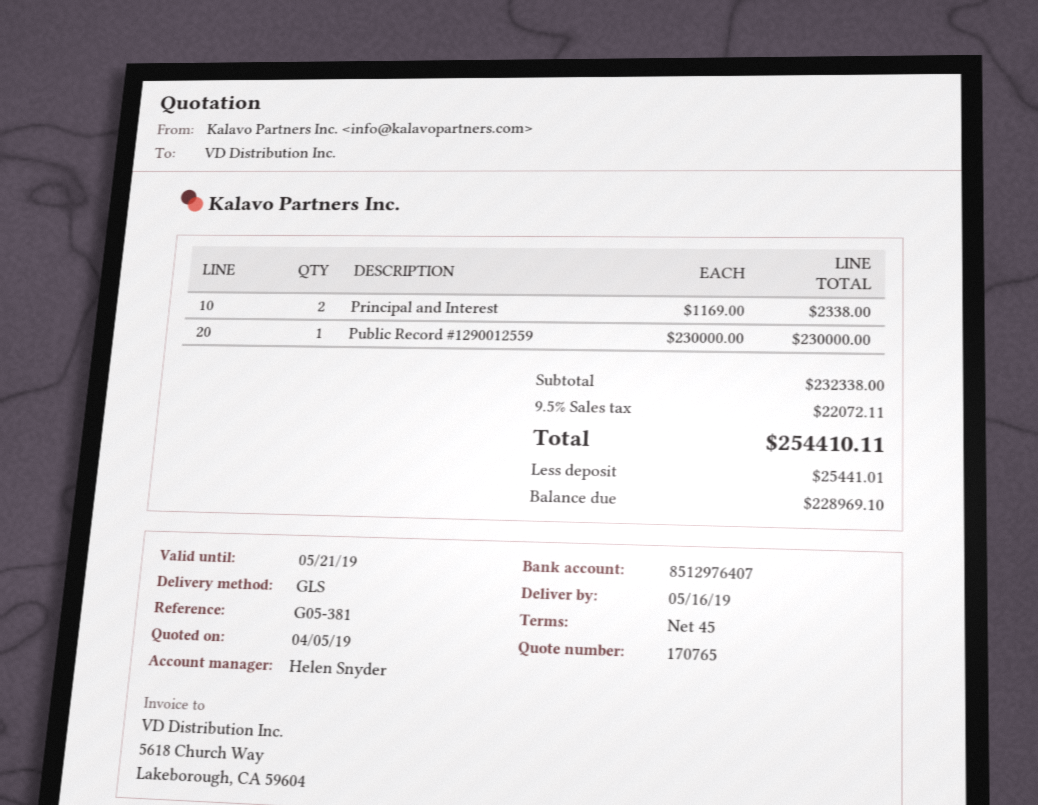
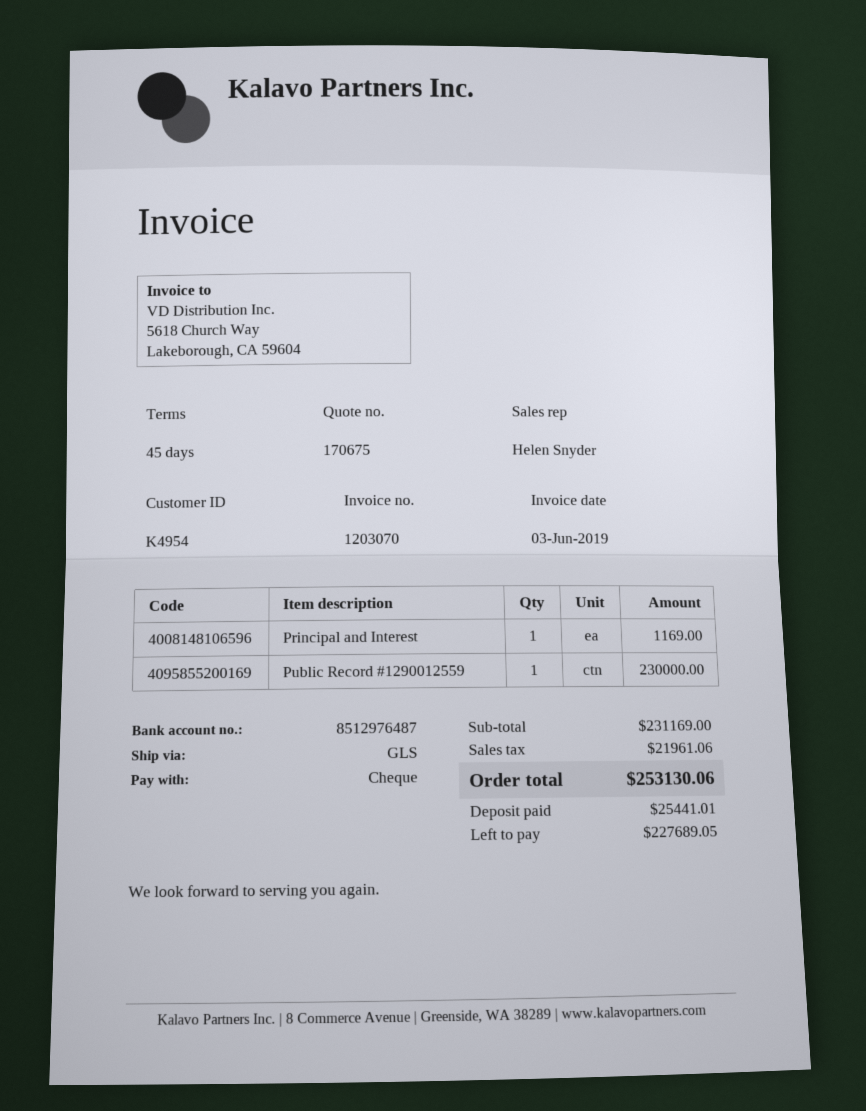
quote number: 170765 -> 170675
bank account: 8512976407 -> 8512976487
Principal and Interest: 2 for 2338.00 -> 1 for 1169.00
subtotal: 232338.00 -> 231169.00
tax: 22072.11 -> 21961.06
total: 254410.11 -> 253130.06
balance: 228969.10 -> 227689.05

